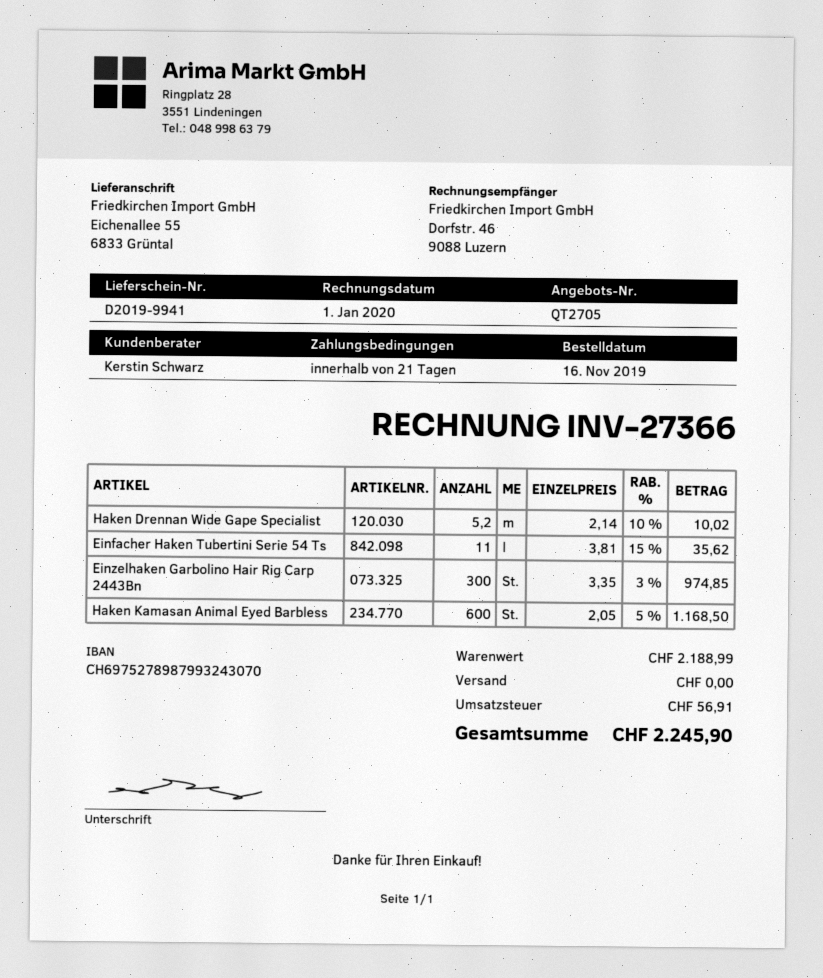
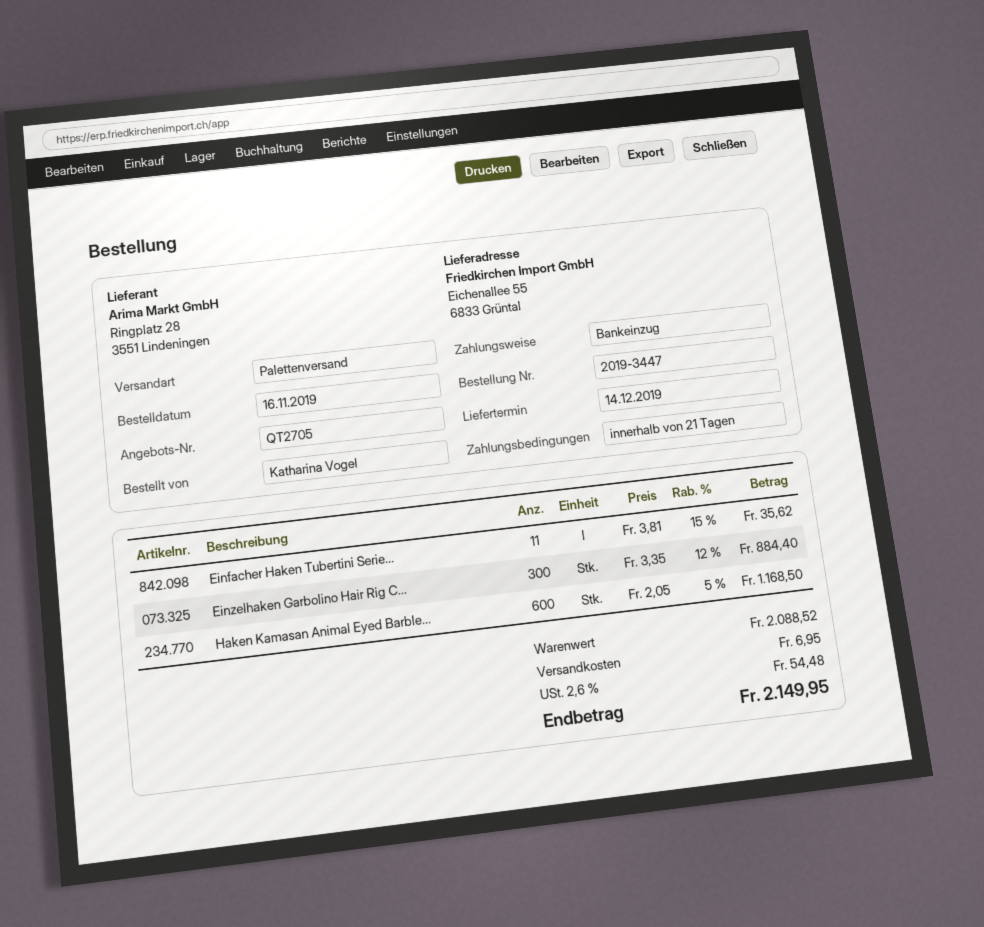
Haken Drennan Wide Gape Specialist: 5.2 x 2.14 - 10% = 10.02 -> none
Einzelhaken Garbolino Hair Rig Carp 2443Bn: 300 x 3.35 - 3% = 974.85 -> 300 x 3.35 - 12% = 884.40
subtotal: 2188.99 -> 2088.52
shipping: 0.00 -> 6.95
tax: 56.91 -> 54.48
total: 2245.90 -> 2149.95

